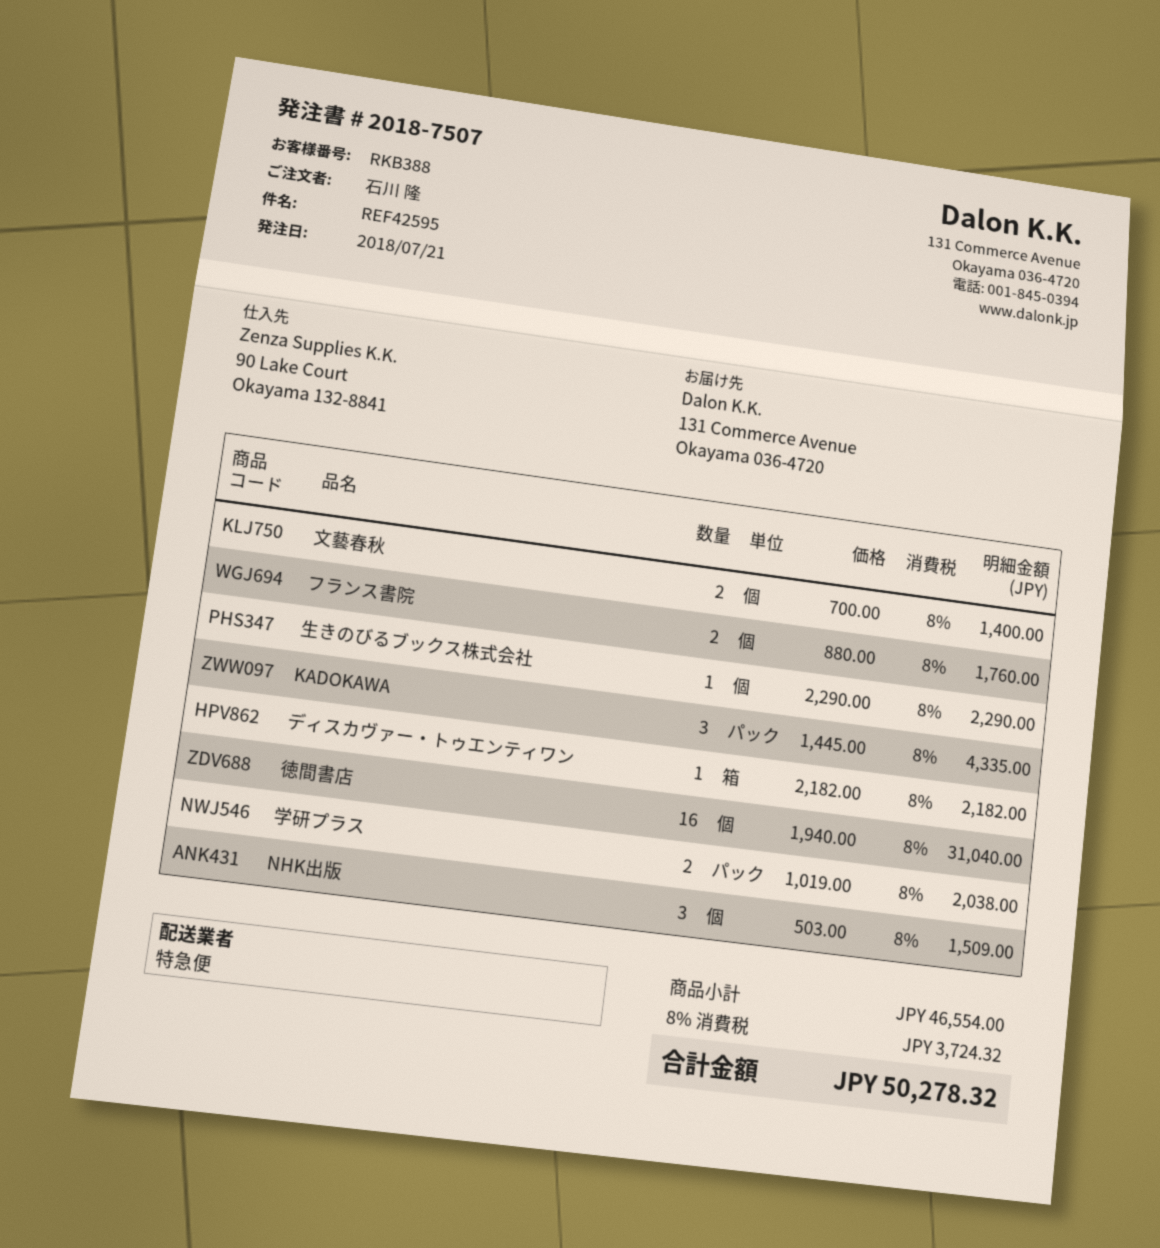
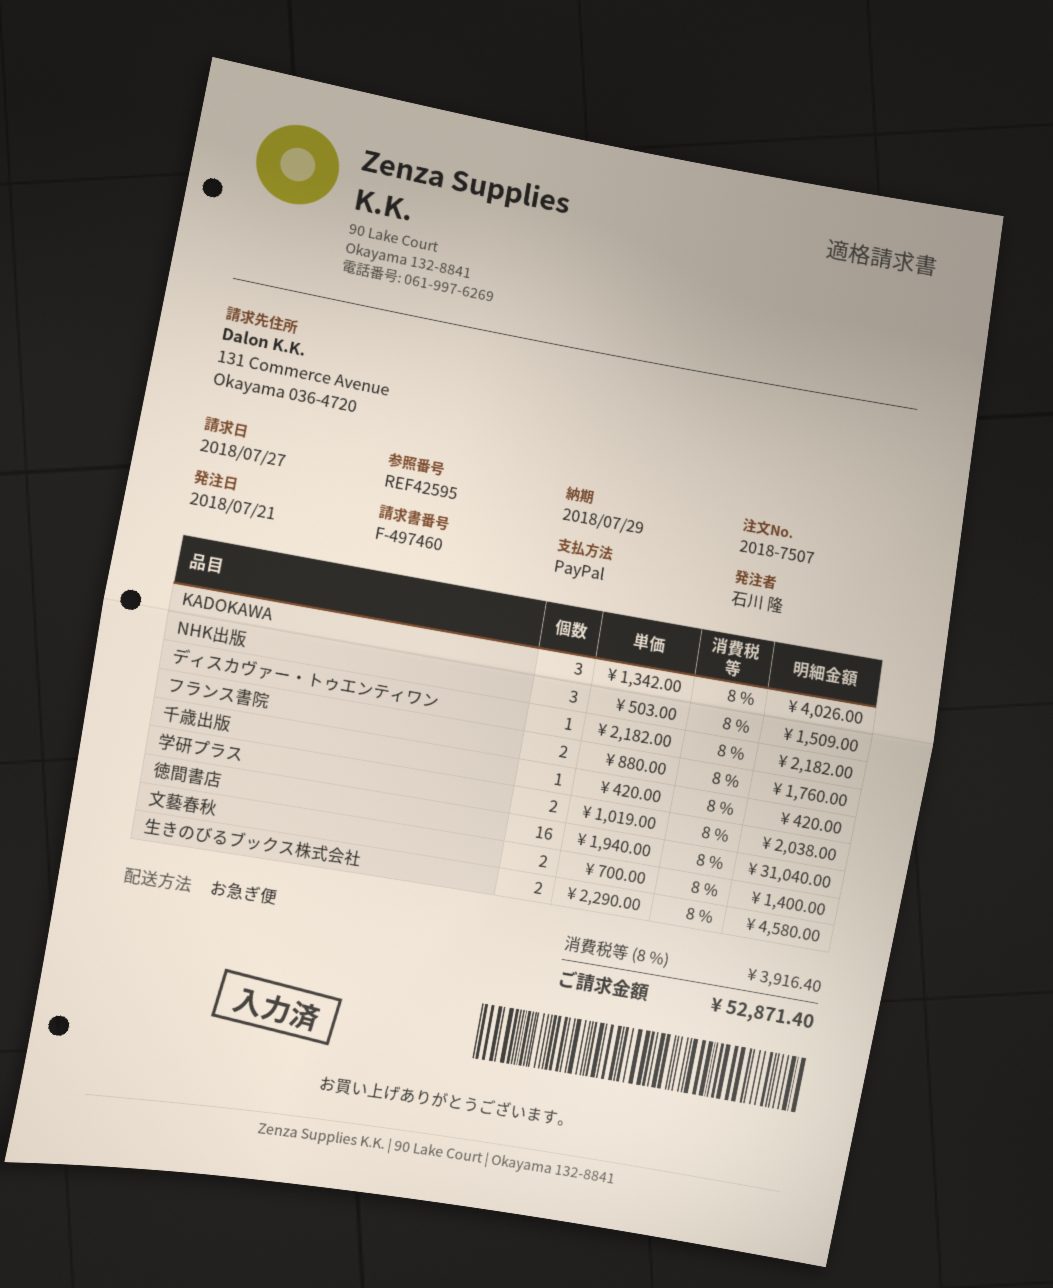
生きのびるブックス株式会社: 1 x 2290.00 = 2290.00 -> 2 x 2290.00 = 4580.00
KADOKAWA: 3 x 1445.00 = 4335.00 -> 3 x 1342.00 = 4026.00
千歳出版: none -> 1 x 420.00 = 420.00
tax: 8% = 3724.32 -> 8% = 3916.40
total: 50278.32 -> 52871.40

